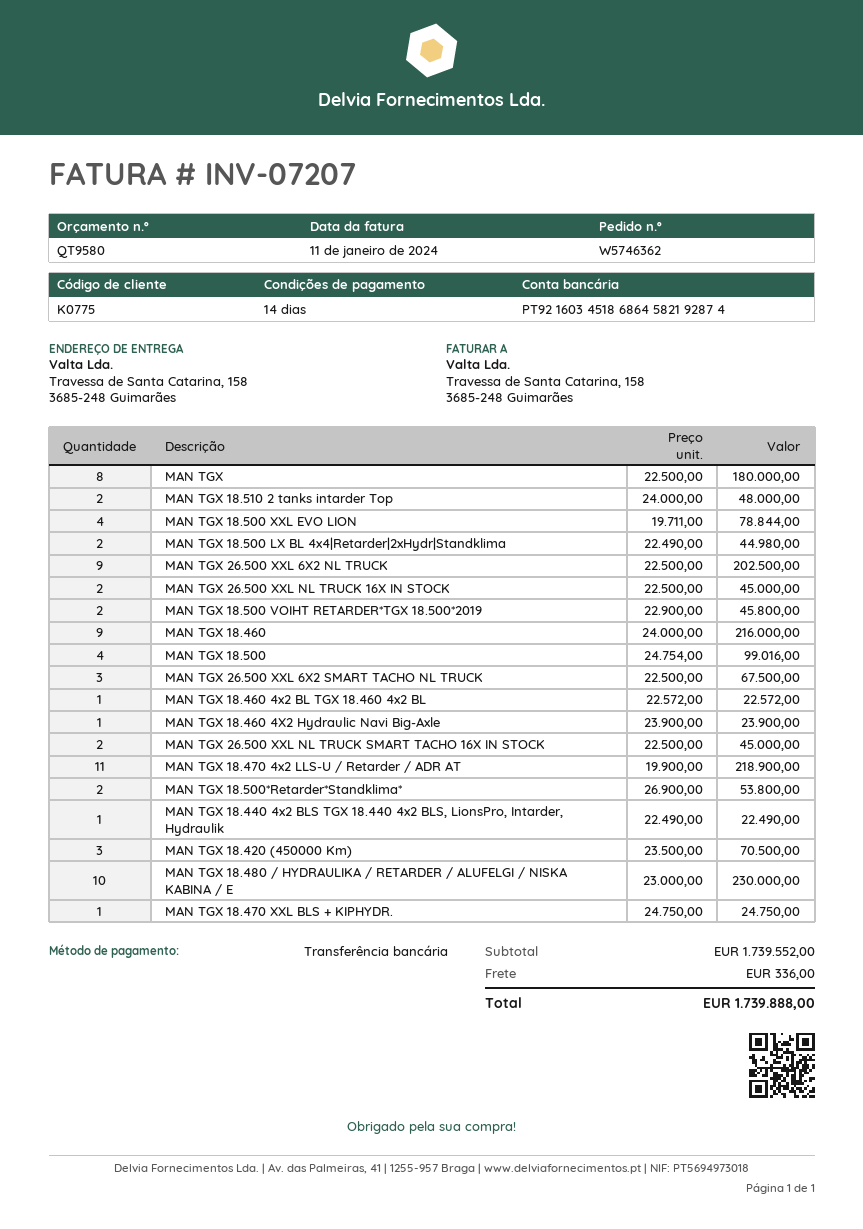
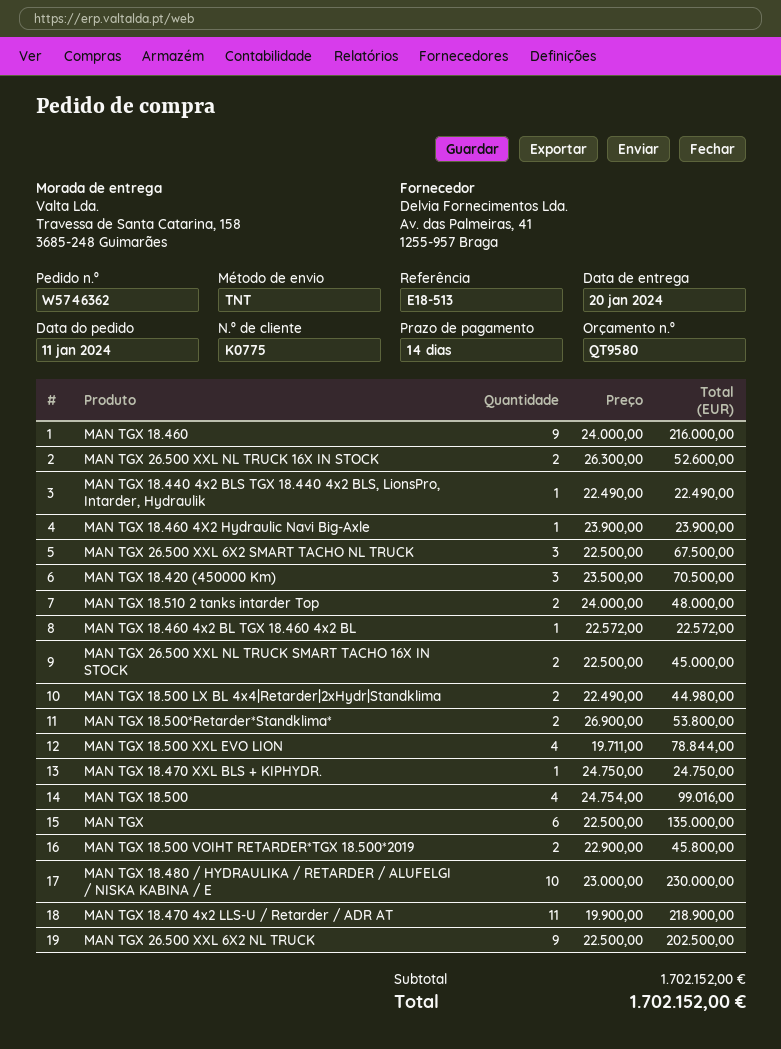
MAN TGX: 8 x 22500.00 = 180000.00 -> 6 x 22500.00 = 135000.00
MAN TGX 26.500 XXL NL TRUCK 16X IN STOCK: 2 x 22500.00 = 45000.00 -> 2 x 26300.00 = 52600.00
subtotal: 1739552.00 -> 1702152.00
shipping: 336.00 -> none
total: 1739888.00 -> 1702152.00

